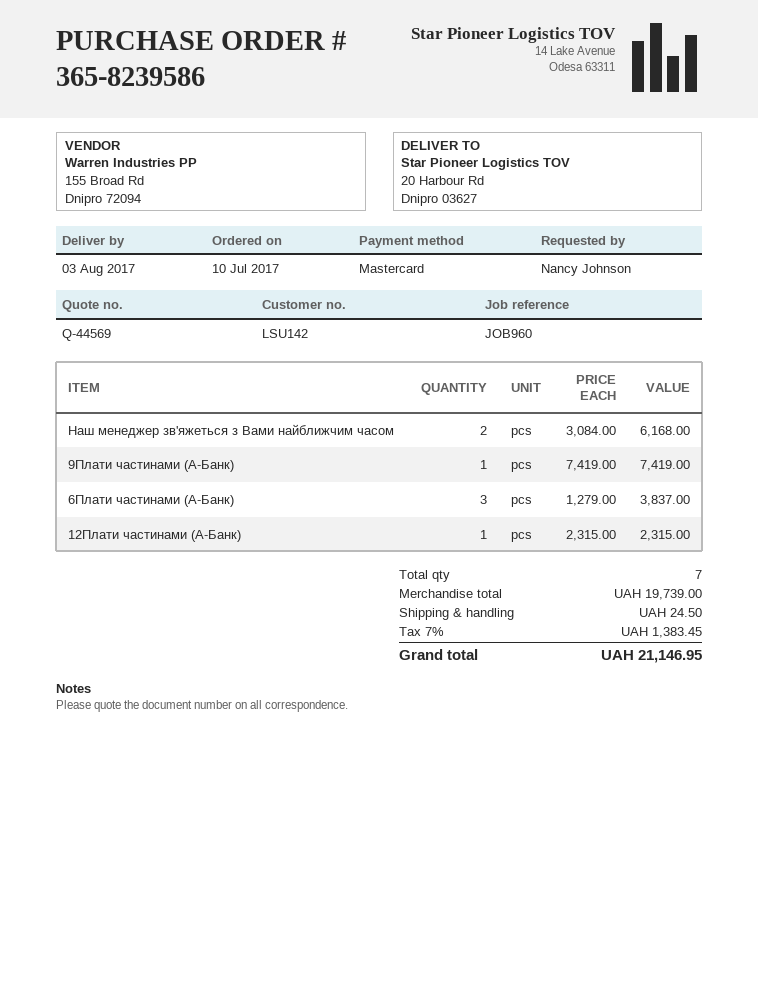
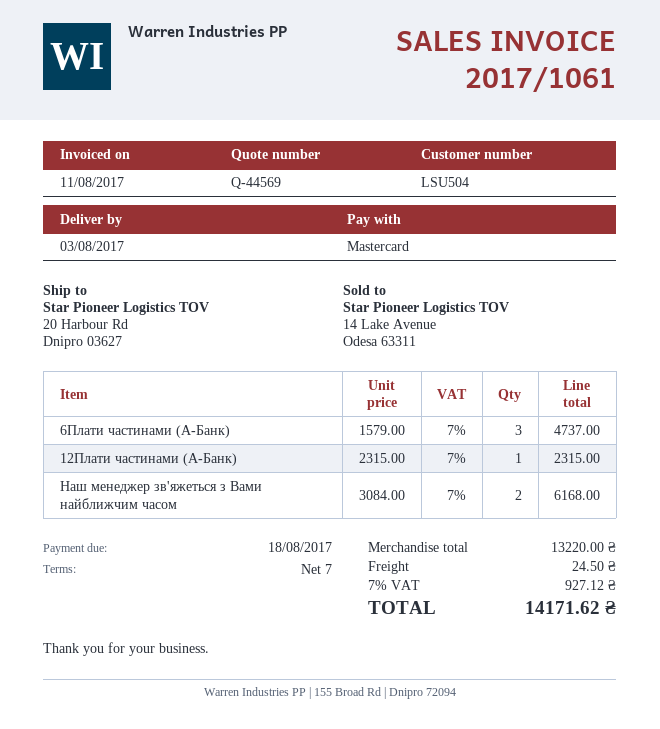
customer number: LSU142 -> LSU504
9Плати частинами (А-Банк): 1 x 7419.00 = 7419.00 -> none
6Плати частинами (А-Банк): 3 x 1279.00 = 3837.00 -> 3 x 1579.00 = 4737.00
subtotal: 19739.00 -> 13220.00
tax: 7% = 1383.45 -> 7% = 927.12
total: 21146.95 -> 14171.62

